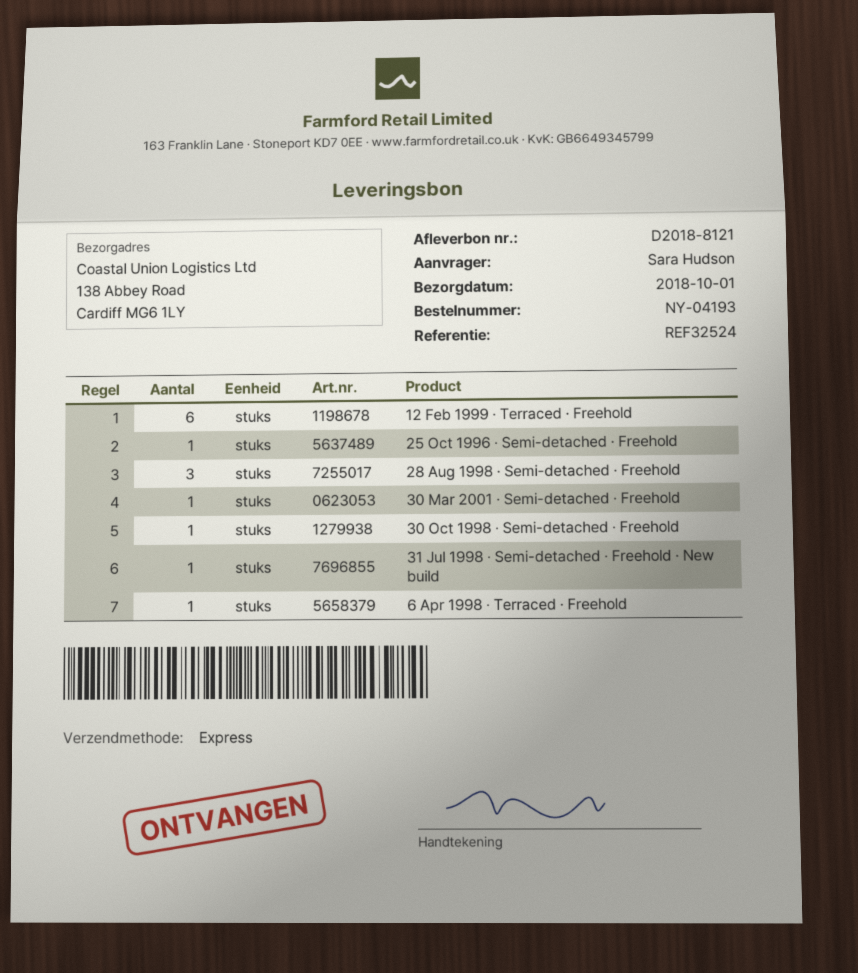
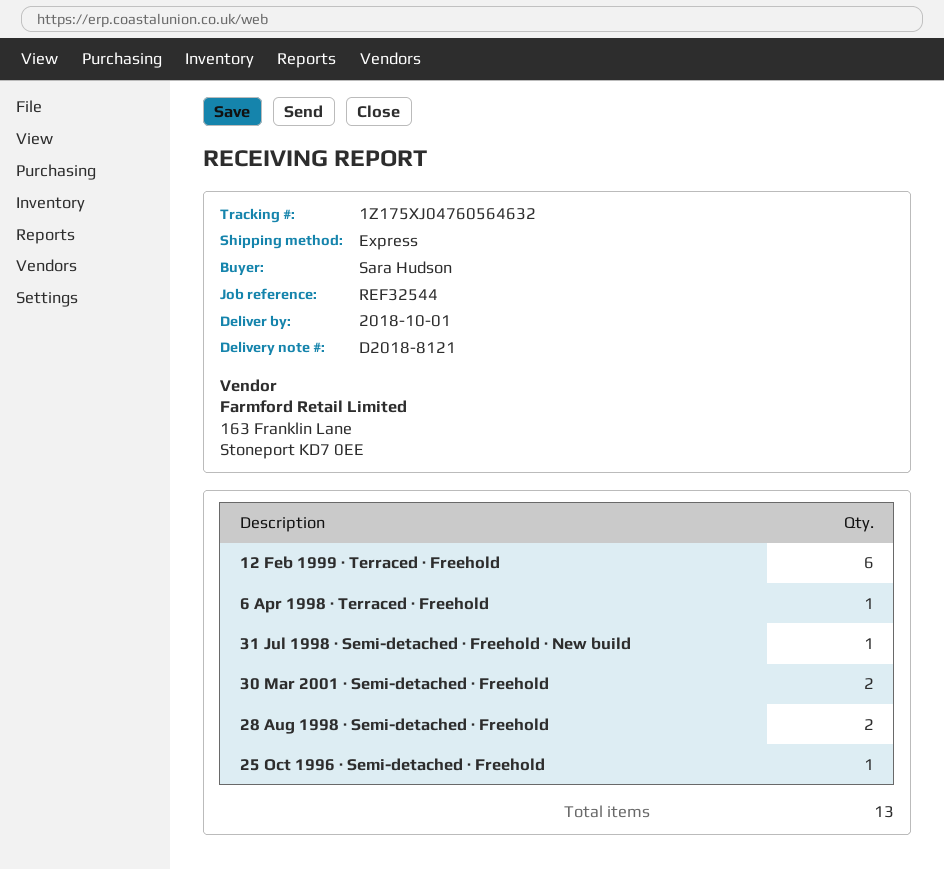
reference: REF32524 -> REF32544
28 Aug 1998 · Semi-detached · Freehold: 3 -> 2
30 Mar 2001 · Semi-detached · Freehold: 1 -> 2
30 Oct 1998 · Semi-detached · Freehold: 1 -> none

